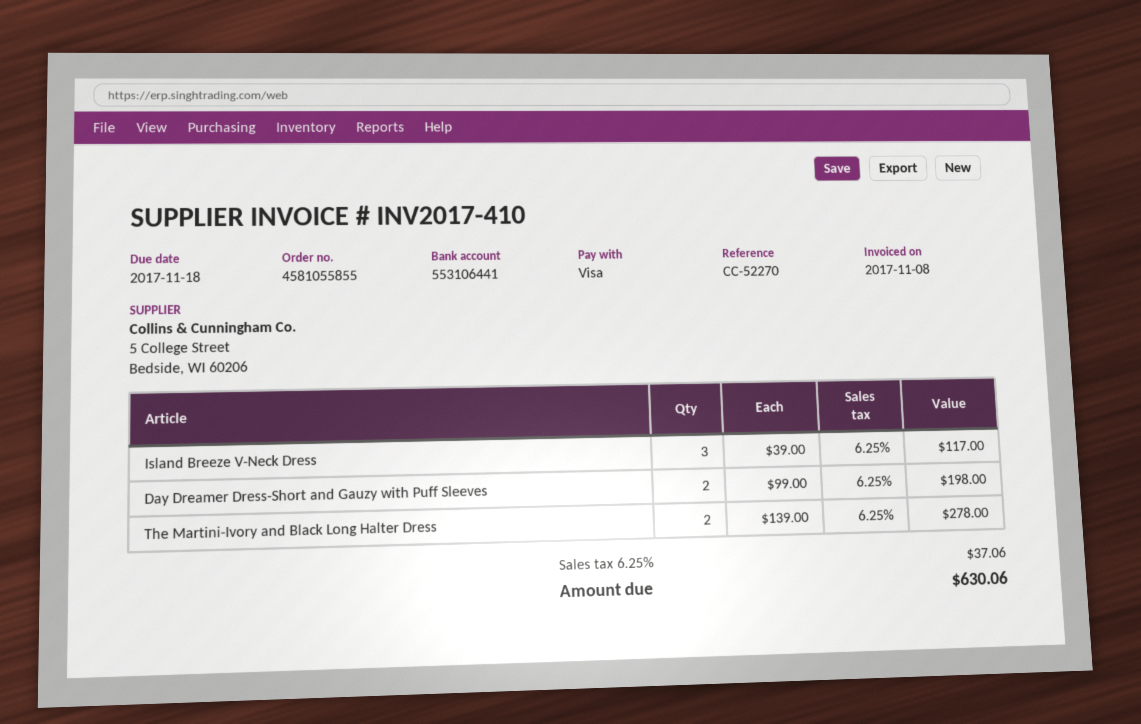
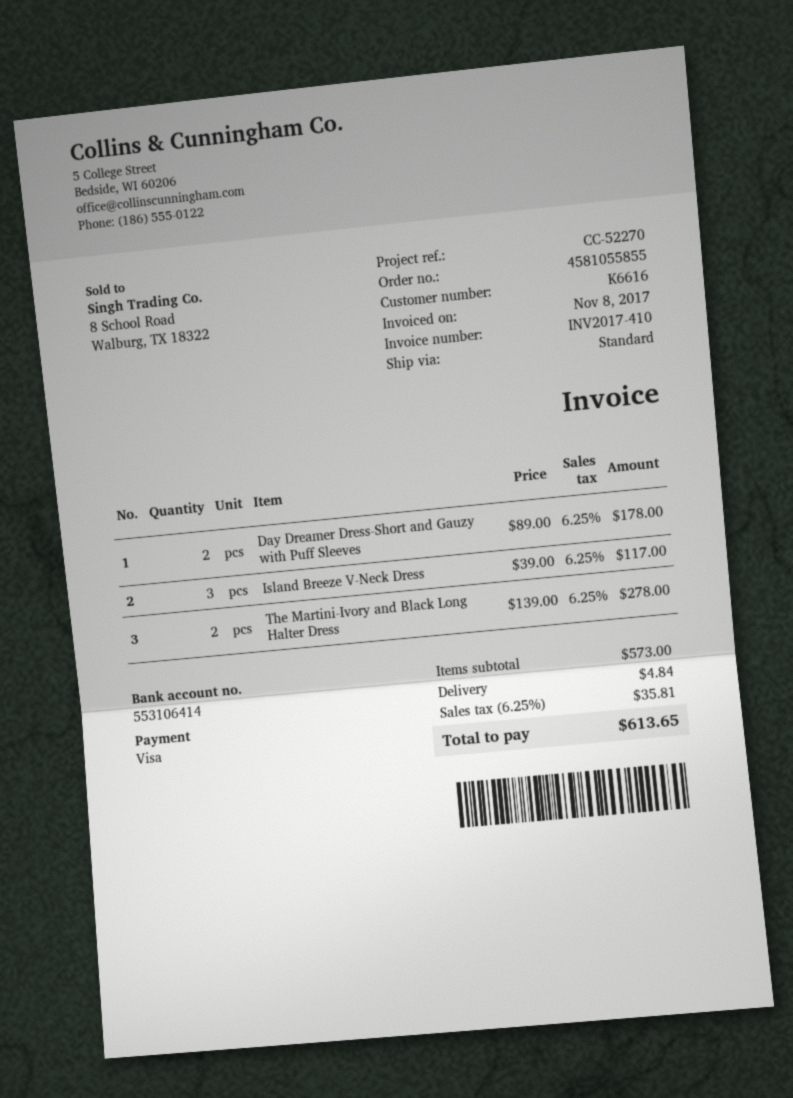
bank account: 553106441 -> 553106414
Day Dreamer Dress-Short and Gauzy with Puff Sleeves: 2 x 99.00 = 198.00 -> 2 x 89.00 = 178.00
shipping: none -> 4.84
tax: 6.25% = 37.06 -> 6.25% = 35.81
total: 630.06 -> 613.65

